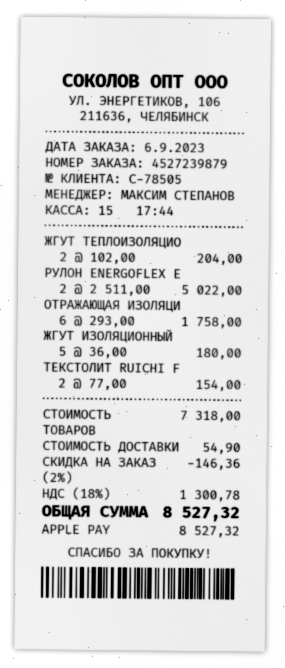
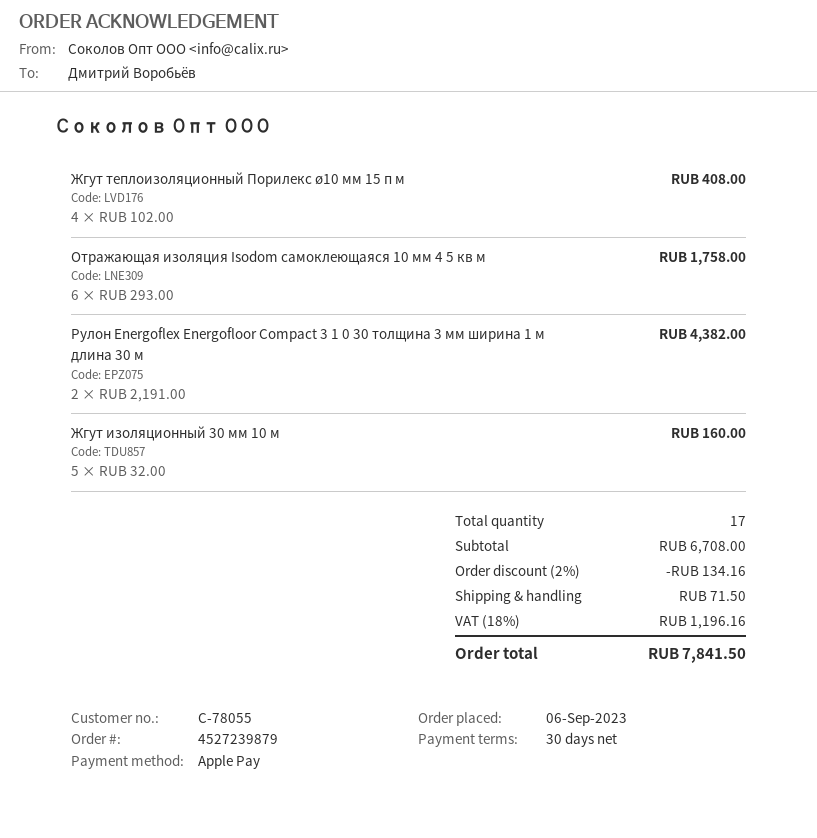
customer number: C-78505 -> C-78055
ЖГУТ ТЕПЛОИЗОЛЯЦИО: 2 x 102.00 = 204.00 -> 4 x 102.00 = 408.00
РУЛОН ENERGOFLEX E: 2 x 2511.00 = 5022.00 -> 2 x 2191.00 = 4382.00
ЖГУТ ИЗОЛЯЦИОННЫЙ: 5 x 36.00 = 180.00 -> 5 x 32.00 = 160.00
ТЕКСТОЛИТ RUICHI F: 2 x 77.00 = 154.00 -> none
subtotal: 7318.00 -> 6708.00
discount: 2% = 146.36 -> 2% = 134.16
shipping: 54.90 -> 71.50
tax: 18% = 1300.78 -> 18% = 1196.16
total: 8527.32 -> 7841.50

